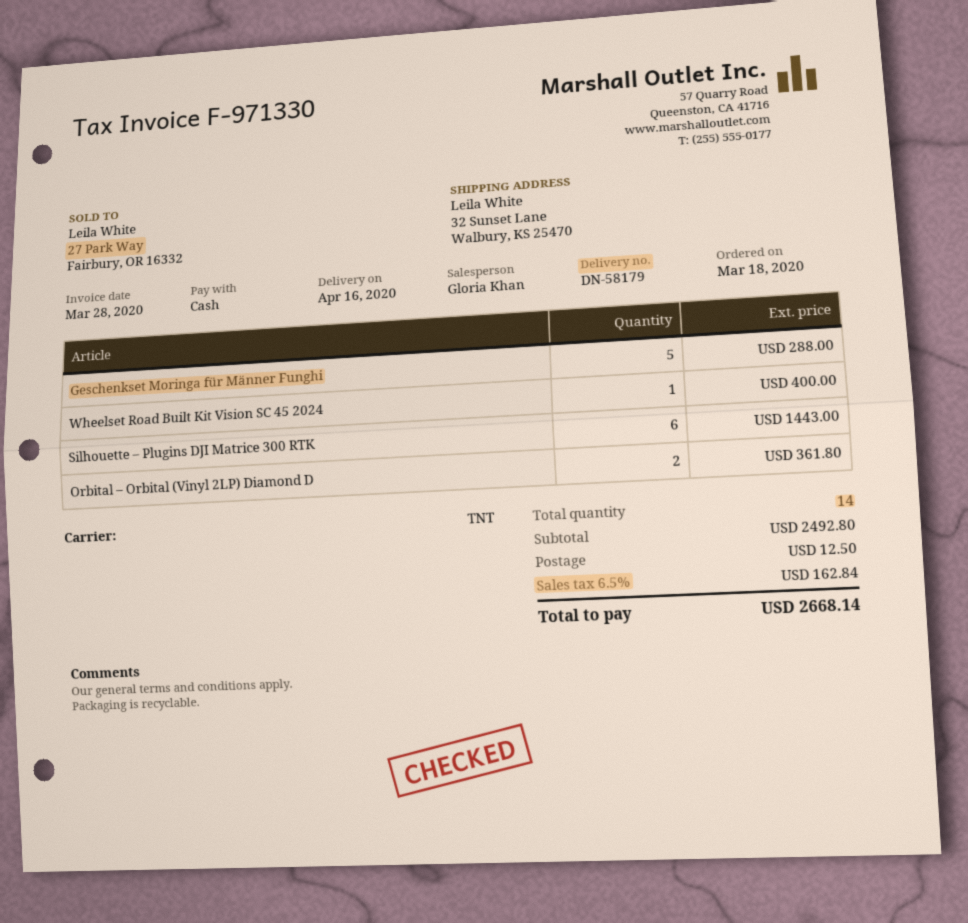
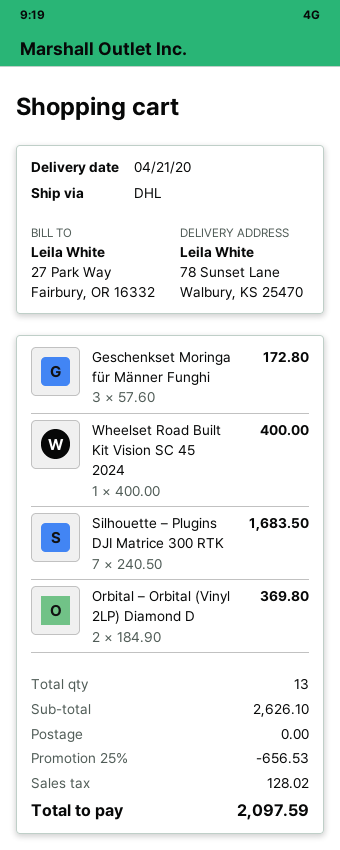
delivery date: 2020-04-16 -> 2020-04-21
shipping method: TNT -> DHL
ship to: 32 Sunset Lane, Walbury, KS 25470 -> 78 Sunset Lane, Walbury, KS 25470
Geschenkset Moringa für Männer Funghi: 5 for 288.00 -> 3 for 172.80
Silhouette – Plugins DJI Matrice 300 RTK: 6 for 1443.00 -> 7 for 1683.50
Orbital – Orbital (Vinyl 2LP) Diamond D: 2 for 361.80 -> 2 for 369.80
total quantity: 14 -> 13
subtotal: 2492.80 -> 2626.10
discount: none -> 25% = 656.53
shipping: 12.50 -> 0.00
tax: 162.84 -> 128.02
total: 2668.14 -> 2097.59

